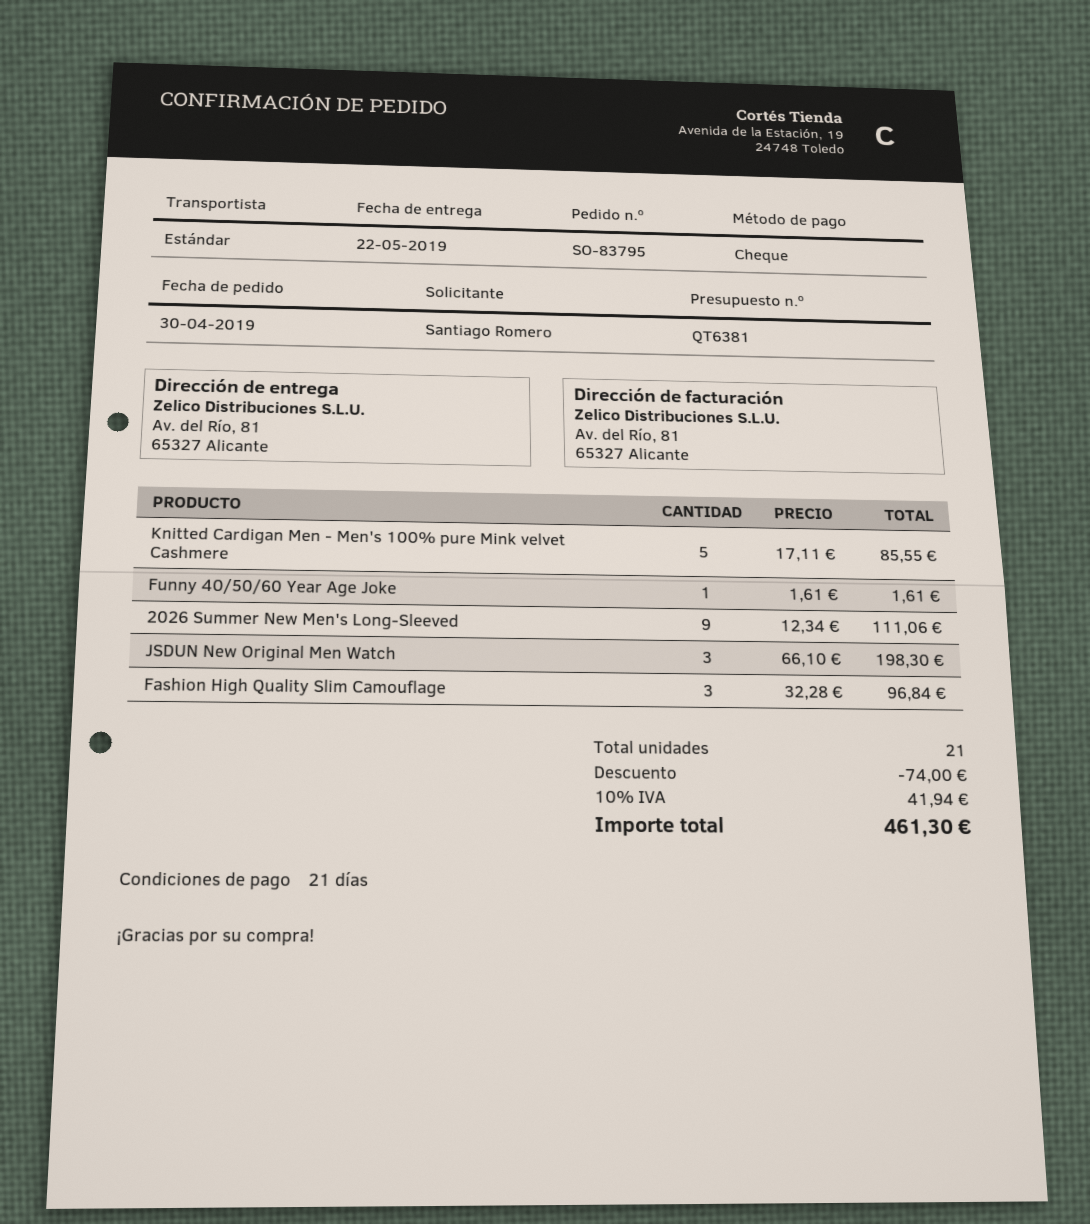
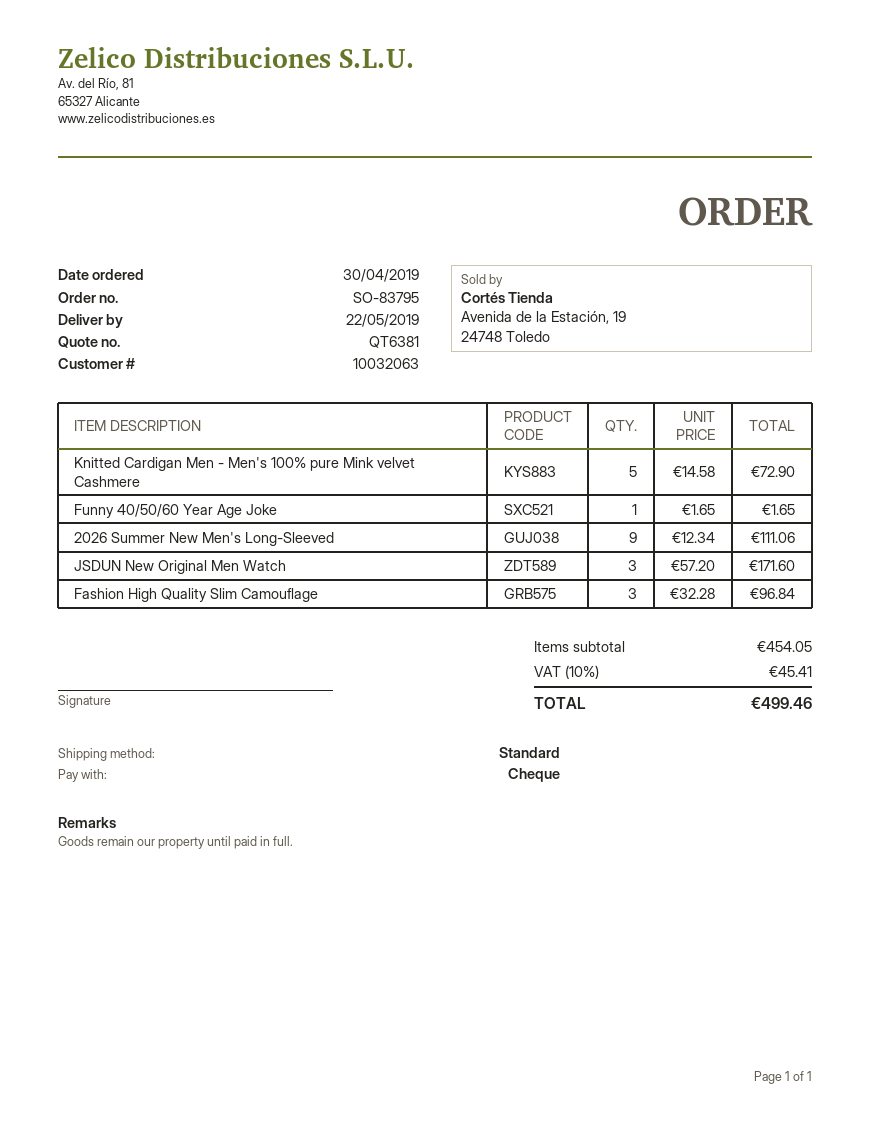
Knitted Cardigan Men - Men's 100% pure Mink velvet Cashmere: 5 x 17.11 = 85.55 -> 5 x 14.58 = 72.90
Funny 40/50/60 Year Age Joke: 1 x 1.61 = 1.61 -> 1 x 1.65 = 1.65
JSDUN New Original Men Watch: 3 x 66.10 = 198.30 -> 3 x 57.20 = 171.60
discount: 74.00 -> none
tax: 10% = 41.94 -> 10% = 45.41
total: 461.30 -> 499.46

